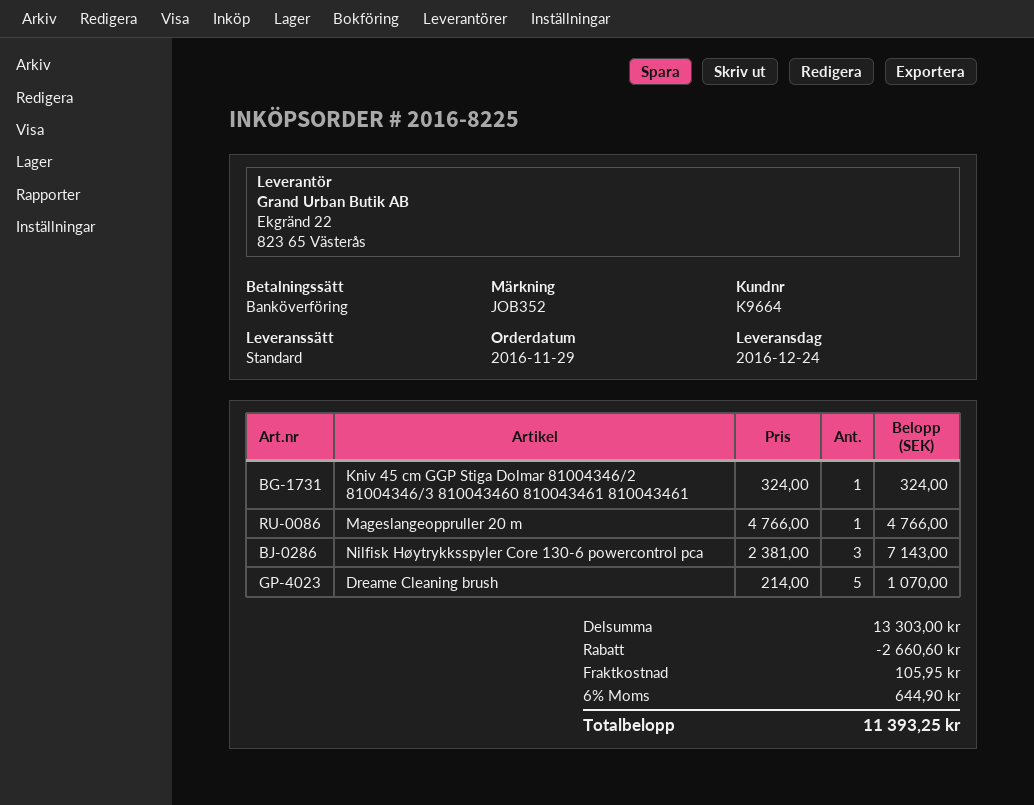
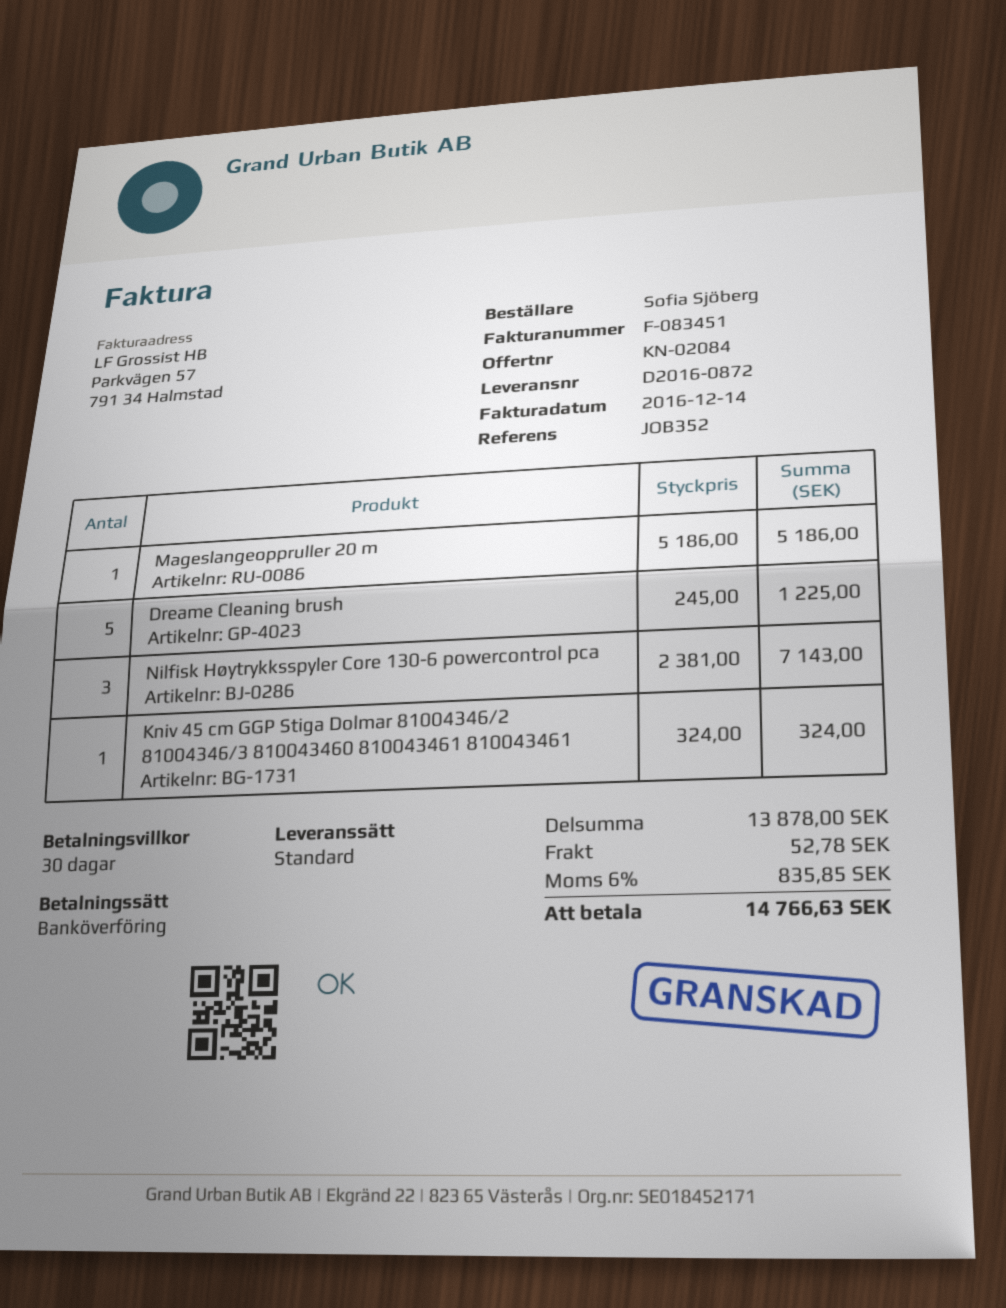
Mageslangeoppruller 20 m: 1 x 4766.00 = 4766.00 -> 1 x 5186.00 = 5186.00
Dreame Cleaning brush: 5 x 214.00 = 1070.00 -> 5 x 245.00 = 1225.00
subtotal: 13303.00 -> 13878.00
discount: 2660.60 -> none
shipping: 105.95 -> 52.78
tax: 6% = 644.90 -> 6% = 835.85
total: 11393.25 -> 14766.63

